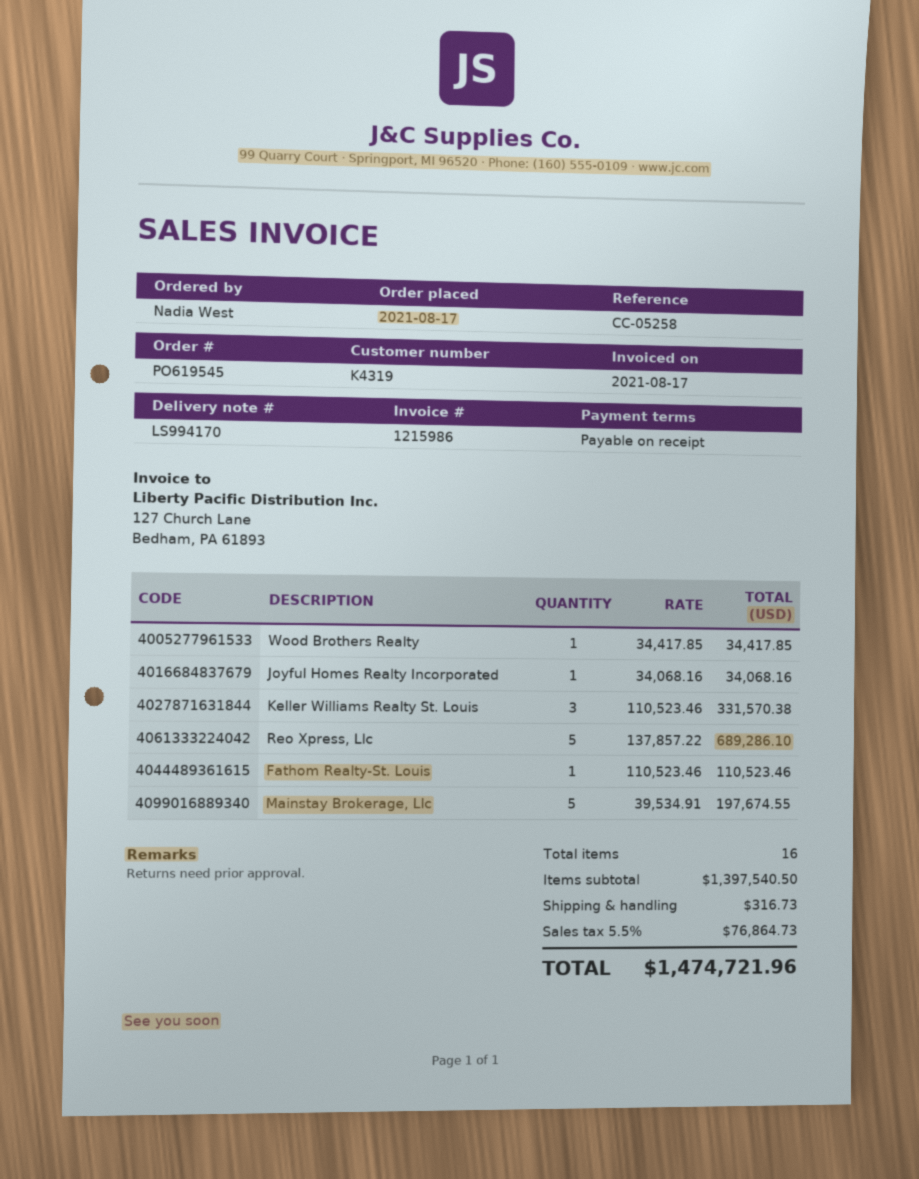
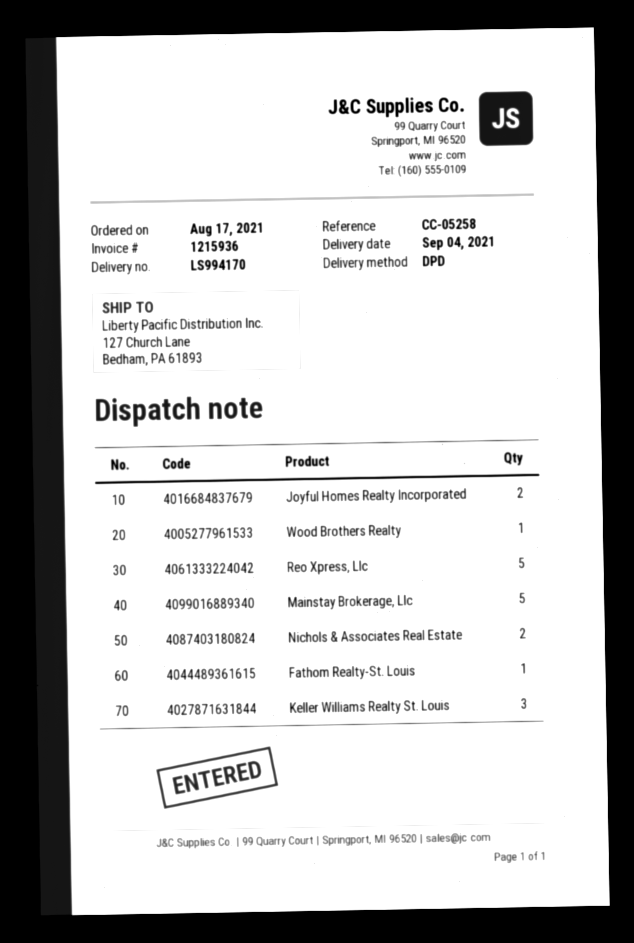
invoice number: 1215986 -> 1215936
Joyful Homes Realty Incorporated: 1 -> 2
Nichols & Associates Real Estate: none -> 2

